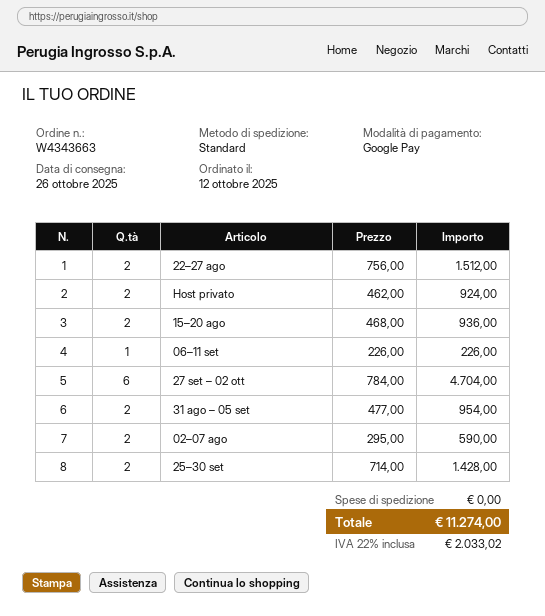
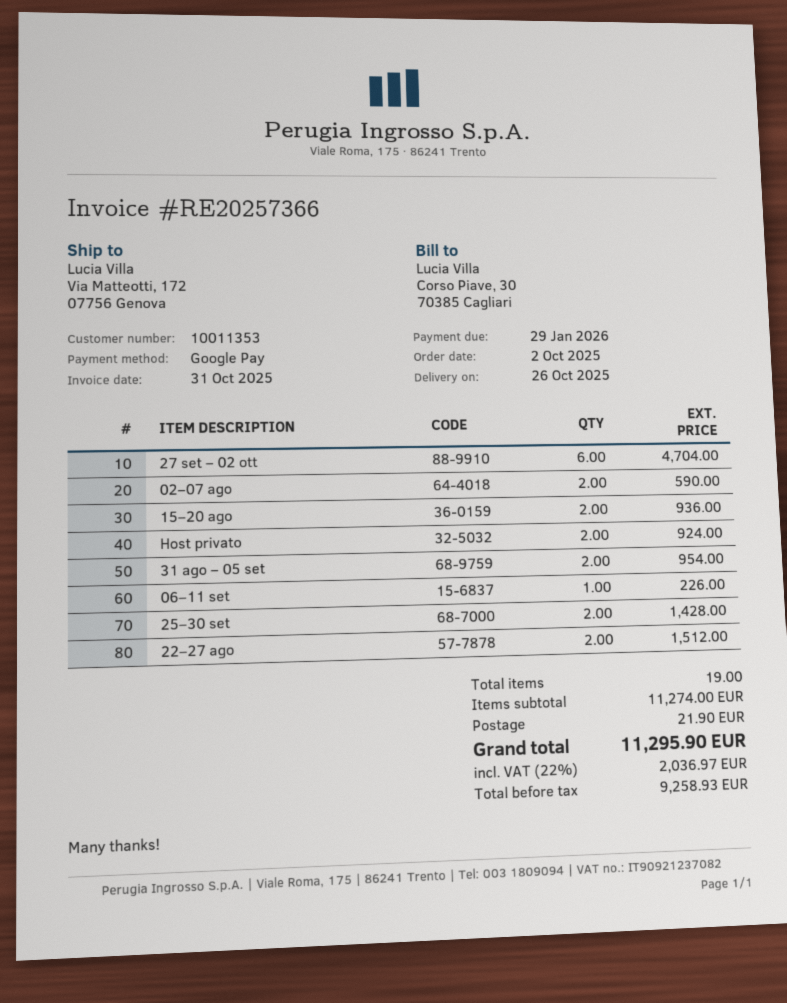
order date: 2025-10-12 -> 2025-10-02
shipping: 0.00 -> 21.90
tax: 22% = 2033.02 -> 22% = 2036.97
total: 11274.00 -> 11295.90

